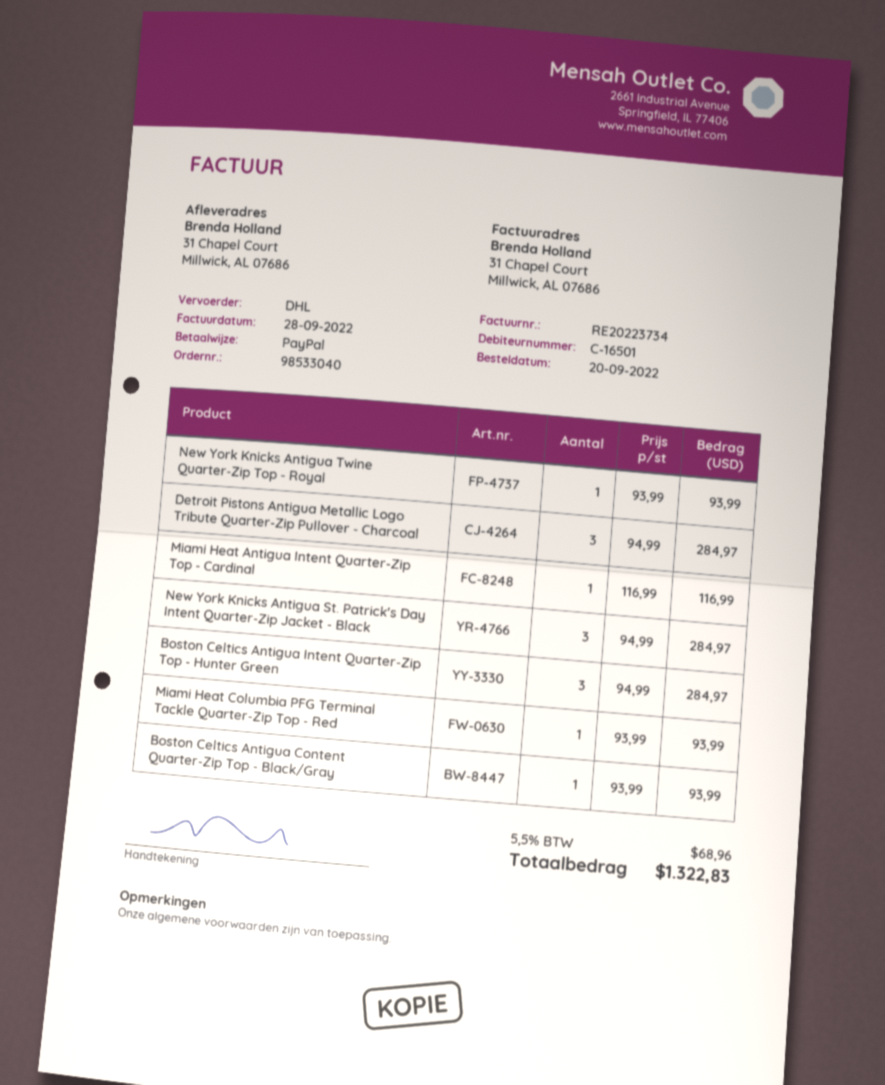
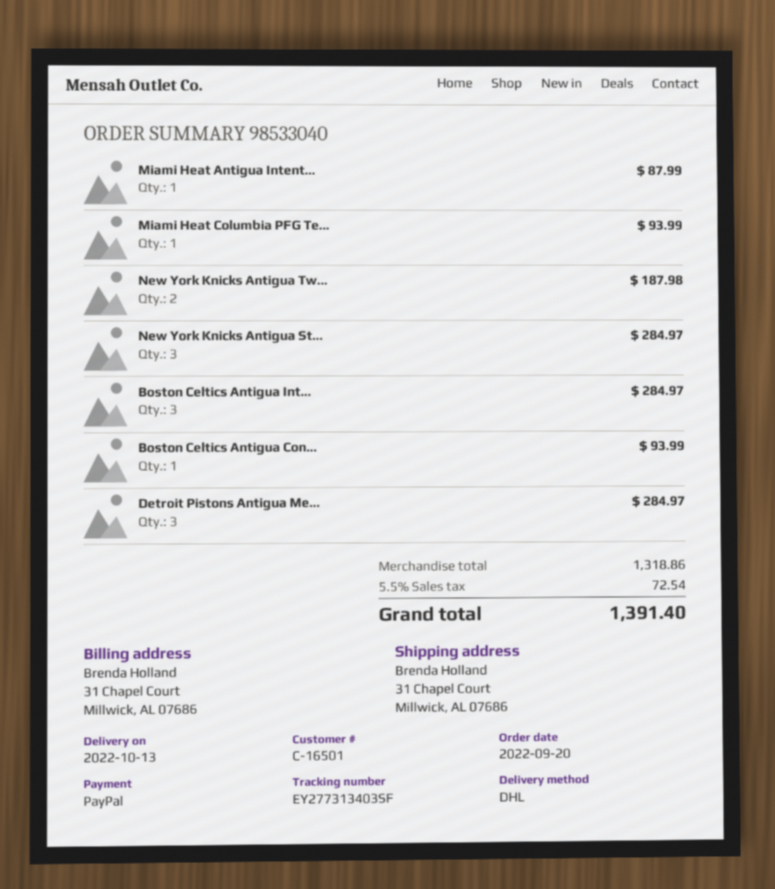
New York Knicks Antigua Twine Quarter-Zip Top - Royal: 1 for 93.99 -> 2 for 187.98
Miami Heat Antigua Intent Quarter-Zip Top - Cardinal: 1 for 116.99 -> 1 for 87.99
tax: 5.5% = 68.96 -> 5.5% = 72.54
total: 1322.83 -> 1391.40

